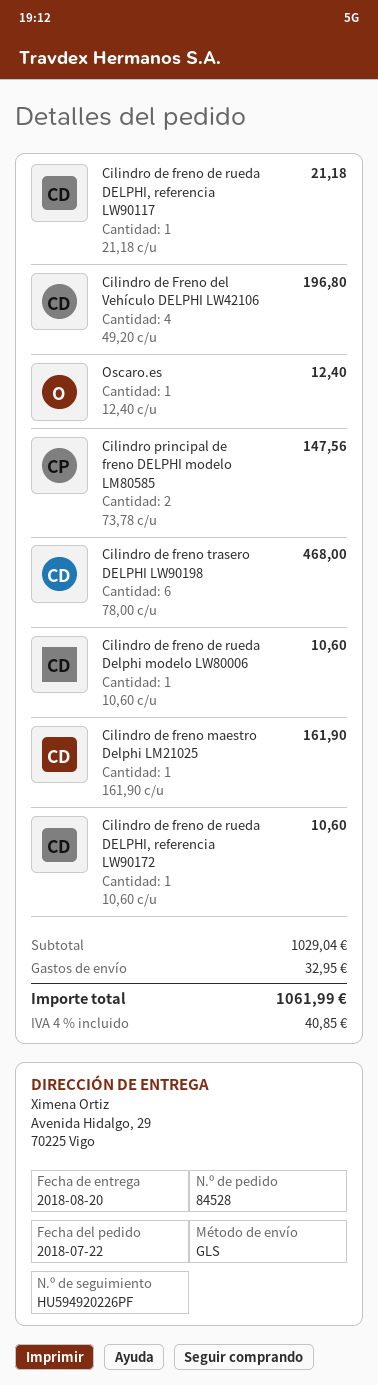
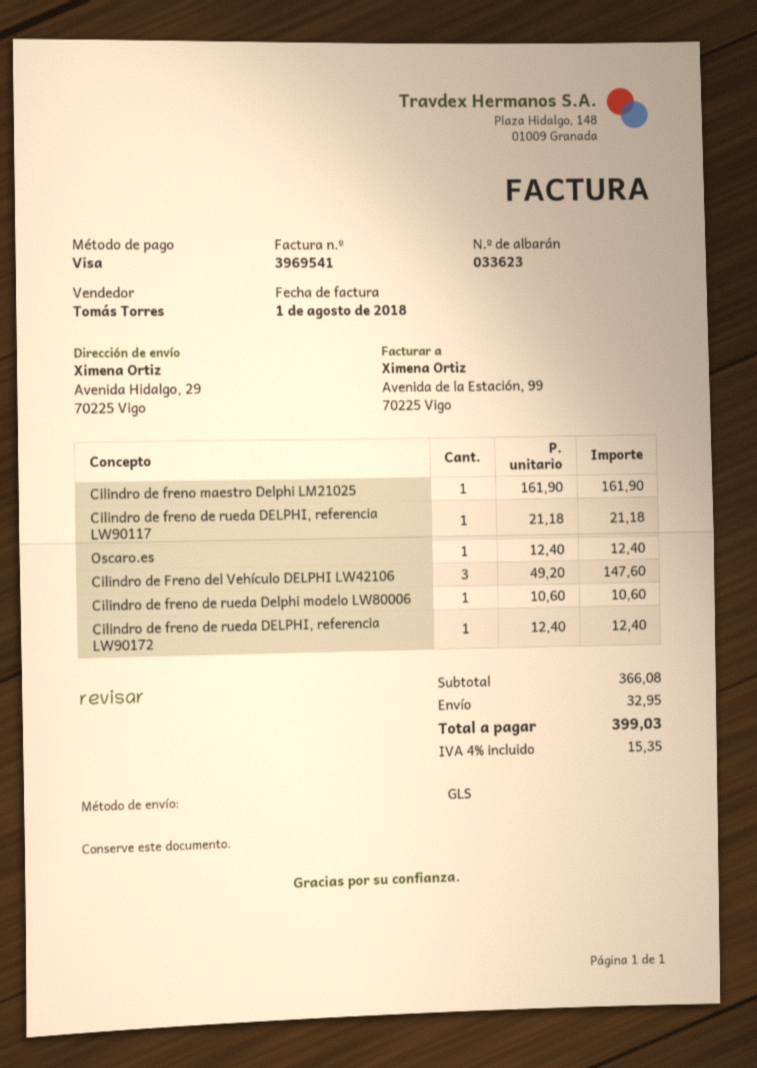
Cilindro de Freno del Vehículo DELPHI LW42106: 4 x 49.20 = 196.80 -> 3 x 49.20 = 147.60
Cilindro principal de freno DELPHI modelo LM80585: 2 x 73.78 = 147.56 -> none
Cilindro de freno trasero DELPHI LW90198: 6 x 78.00 = 468.00 -> none
Cilindro de freno de rueda DELPHI, referencia LW90172: 1 x 10.60 = 10.60 -> 1 x 12.40 = 12.40
subtotal: 1029.04 -> 366.08
tax: 4% = 40.85 -> 4% = 15.35
total: 1061.99 -> 399.03

